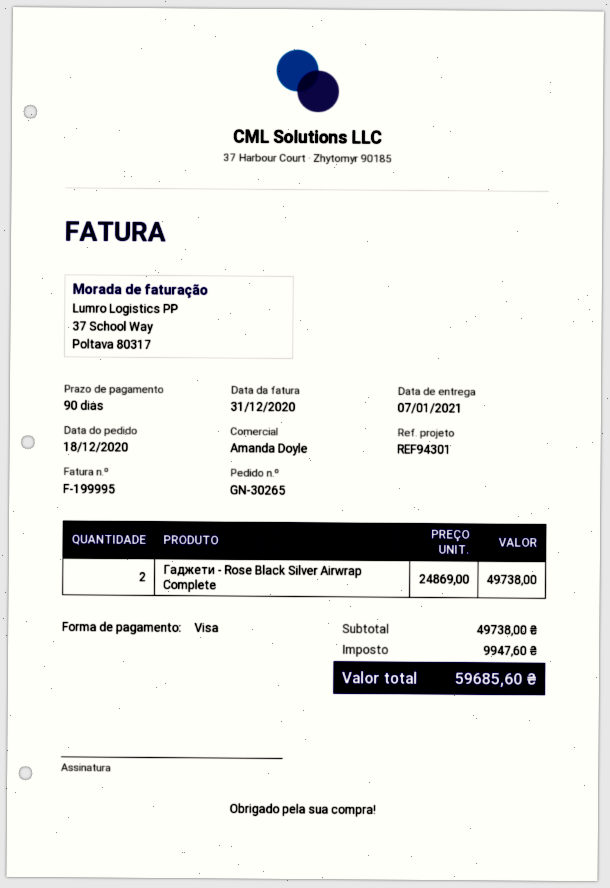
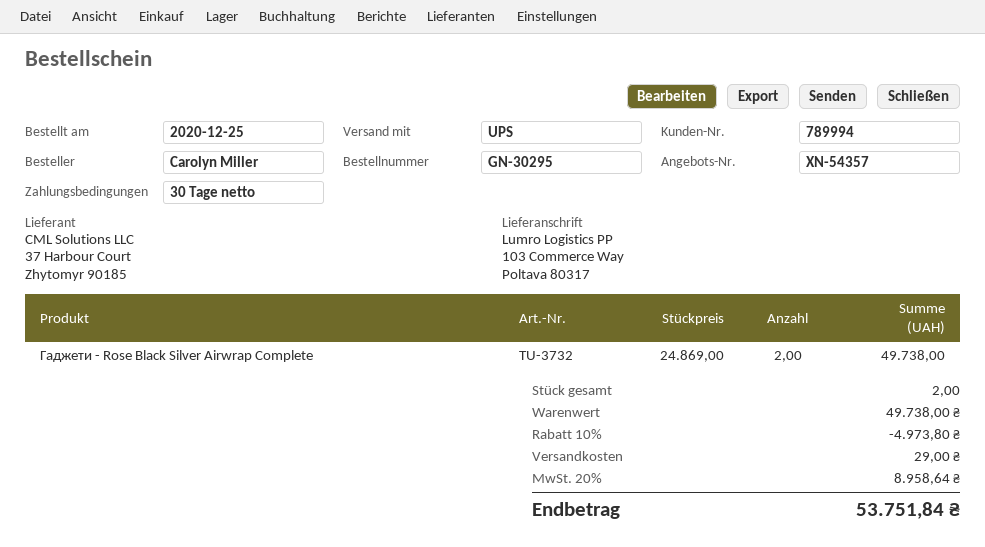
order number: GN-30265 -> GN-30295
order date: 2020-12-18 -> 2020-12-25
payment terms: 90 days -> 30 days
discount: none -> 10% = 4973.80
shipping: none -> 29.00
tax: 9947.60 -> 8958.64
total: 59685.60 -> 53751.84

